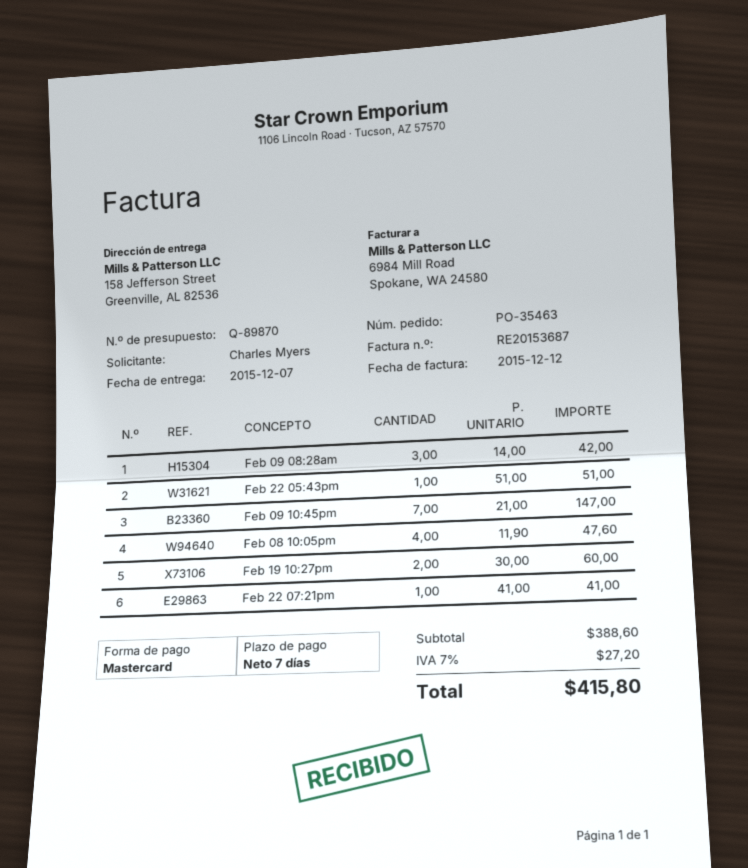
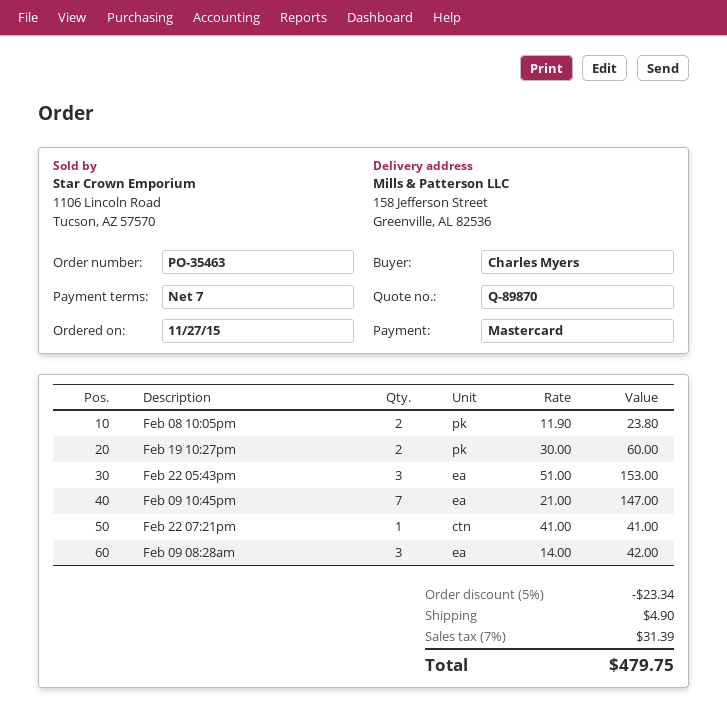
Feb 22 05:43pm: 1 x 51.00 = 51.00 -> 3 x 51.00 = 153.00
Feb 08 10:05pm: 4 x 11.90 = 47.60 -> 2 x 11.90 = 23.80
discount: none -> 5% = 23.34
shipping: none -> 4.90
tax: 7% = 27.20 -> 7% = 31.39
total: 415.80 -> 479.75

